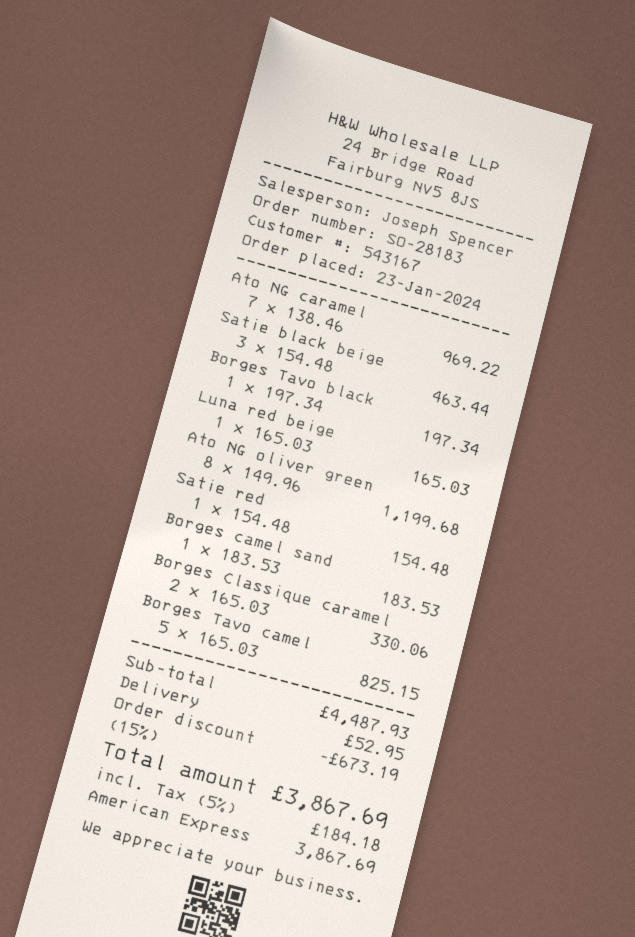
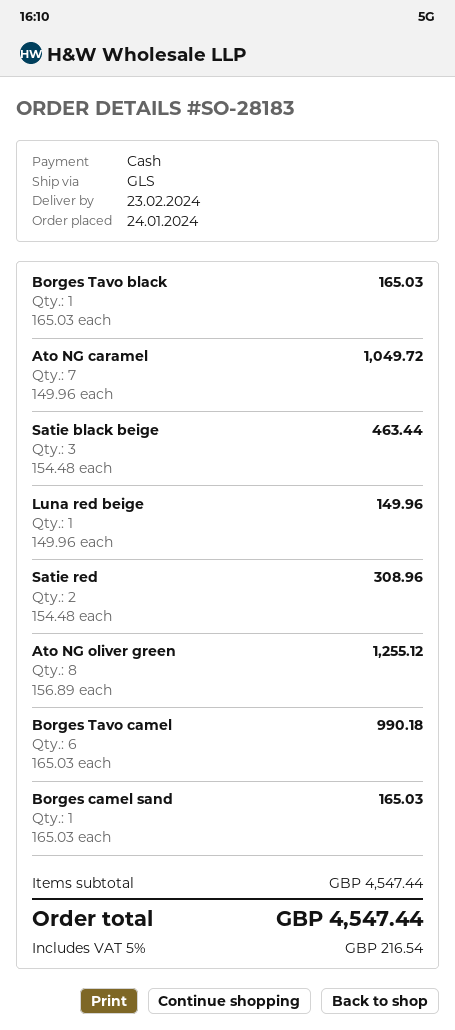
order date: 2024-01-23 -> 2024-01-24
payment method: American Express -> cash
Ato NG caramel: 7 x 138.46 = 969.22 -> 7 x 149.96 = 1049.72
Borges Tavo black: 1 x 197.34 = 197.34 -> 1 x 165.03 = 165.03
Luna red beige: 1 x 165.03 = 165.03 -> 1 x 149.96 = 149.96
Ato NG oliver green: 8 x 149.96 = 1199.68 -> 8 x 156.89 = 1255.12
Satie red: 1 x 154.48 = 154.48 -> 2 x 154.48 = 308.96
Borges camel sand: 1 x 183.53 = 183.53 -> 1 x 165.03 = 165.03
Borges Classique caramel: 2 x 165.03 = 330.06 -> none
Borges Tavo camel: 5 x 165.03 = 825.15 -> 6 x 165.03 = 990.18
subtotal: 4487.93 -> 4547.44
discount: 15% = 673.19 -> none
shipping: 52.95 -> none
tax: 5% = 184.18 -> 5% = 216.54
total: 3867.69 -> 4547.44

